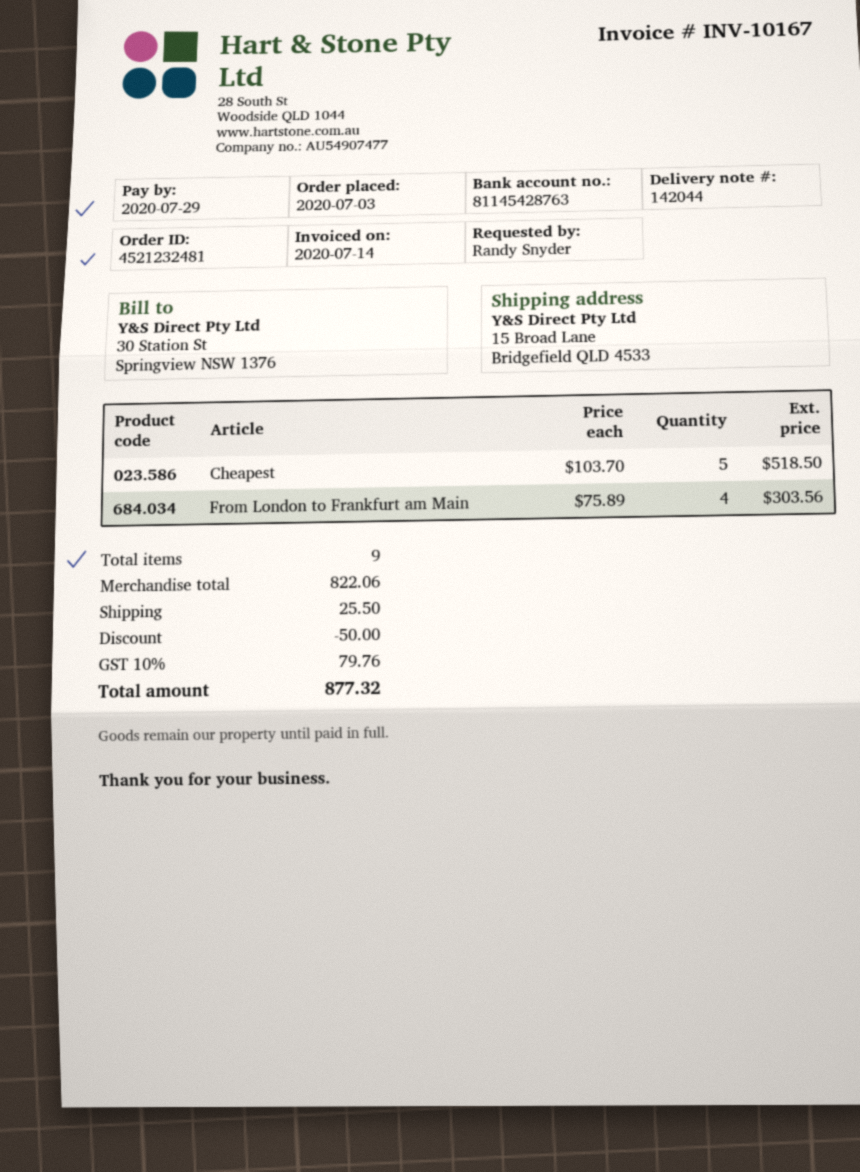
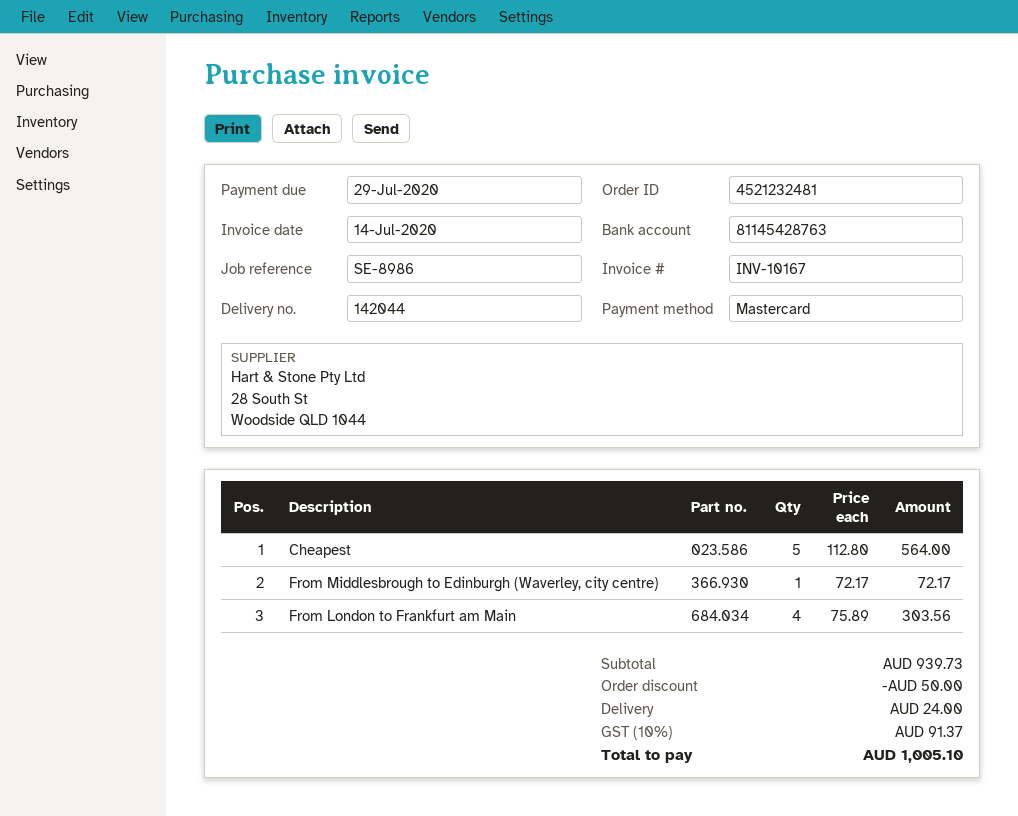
Cheapest: 5 x 103.70 = 518.50 -> 5 x 112.80 = 564.00
From Middlesbrough to Edinburgh (Waverley, city centre): none -> 1 x 72.17 = 72.17
subtotal: 822.06 -> 939.73
shipping: 25.50 -> 24.00
tax: 10% = 79.76 -> 10% = 91.37
total: 877.32 -> 1005.10

